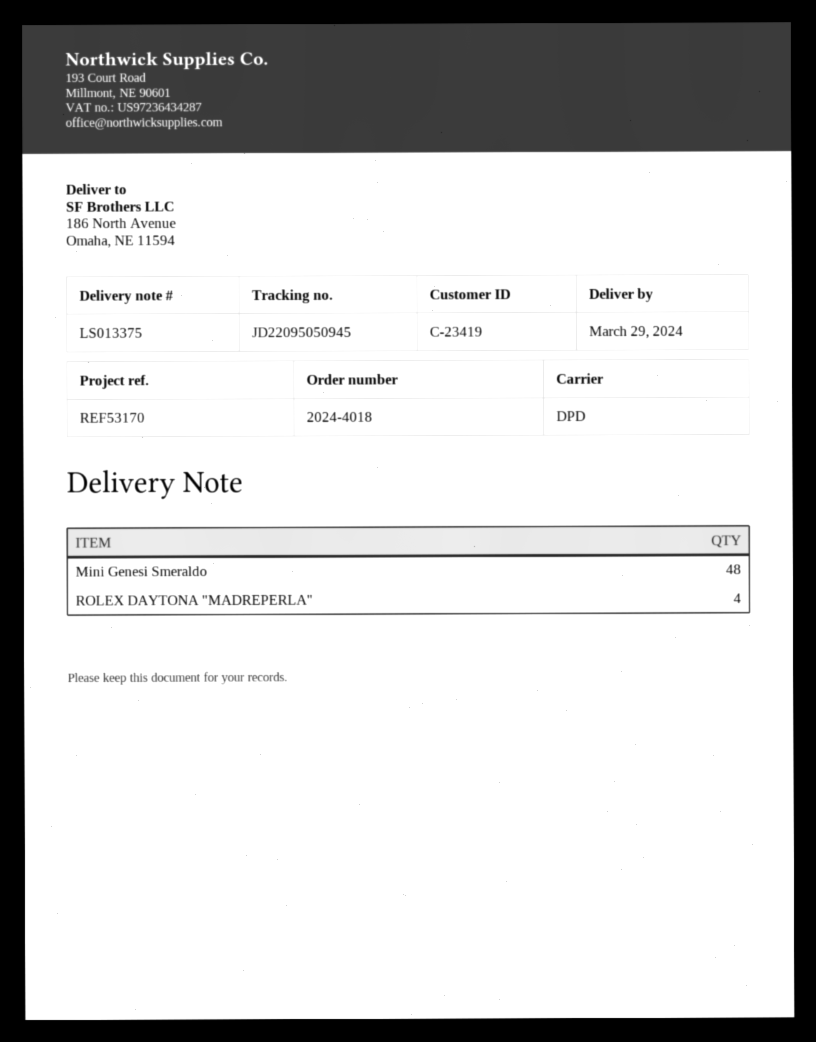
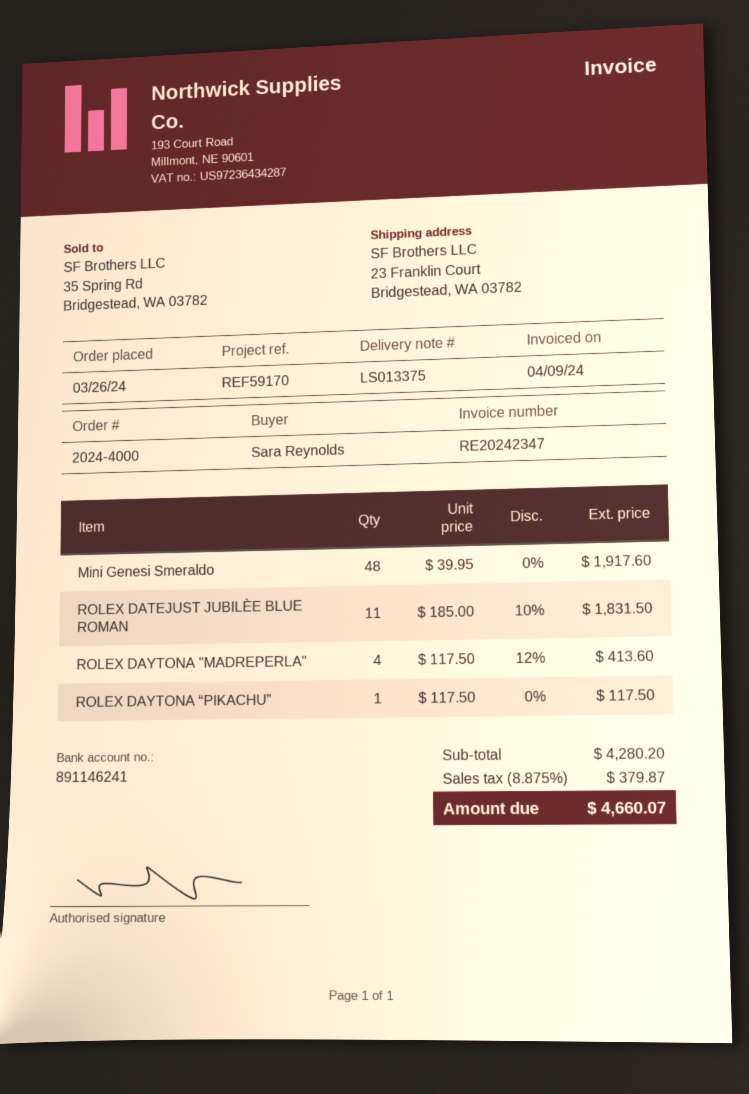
order number: 2024-4018 -> 2024-4000
reference: REF53170 -> REF59170
ship to: 186 North Avenue, Omaha, NE 11594 -> 23 Franklin Court, Bridgestead, WA 03782
ROLEX DATEJUST JUBILÈE BLUE ROMAN: none -> 11
ROLEX DAYTONA “PIKACHU”: none -> 1

